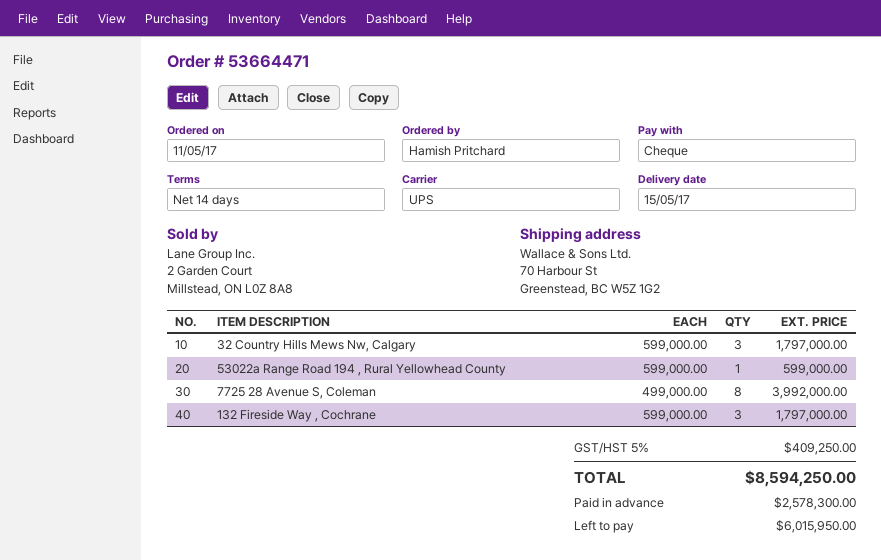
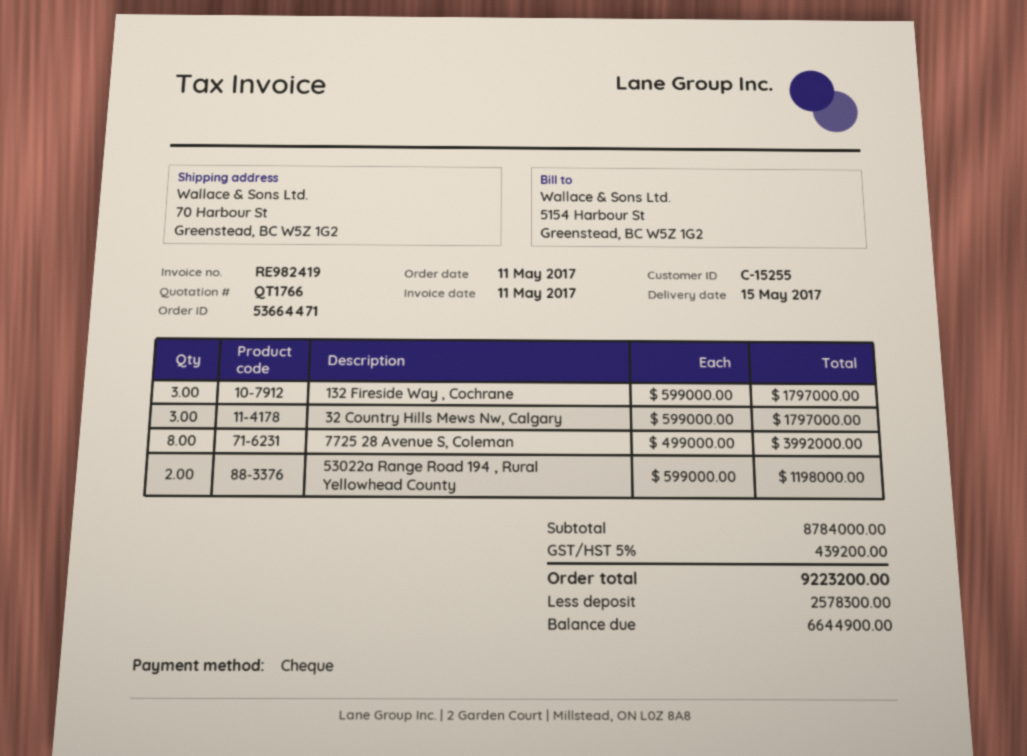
53022a Range Road 194 , Rural Yellowhead County: 1 x 599000.00 = 599000.00 -> 2 x 599000.00 = 1198000.00
tax: 5% = 409250.00 -> 5% = 439200.00
total: 8594250.00 -> 9223200.00
balance: 6015950.00 -> 6644900.00

